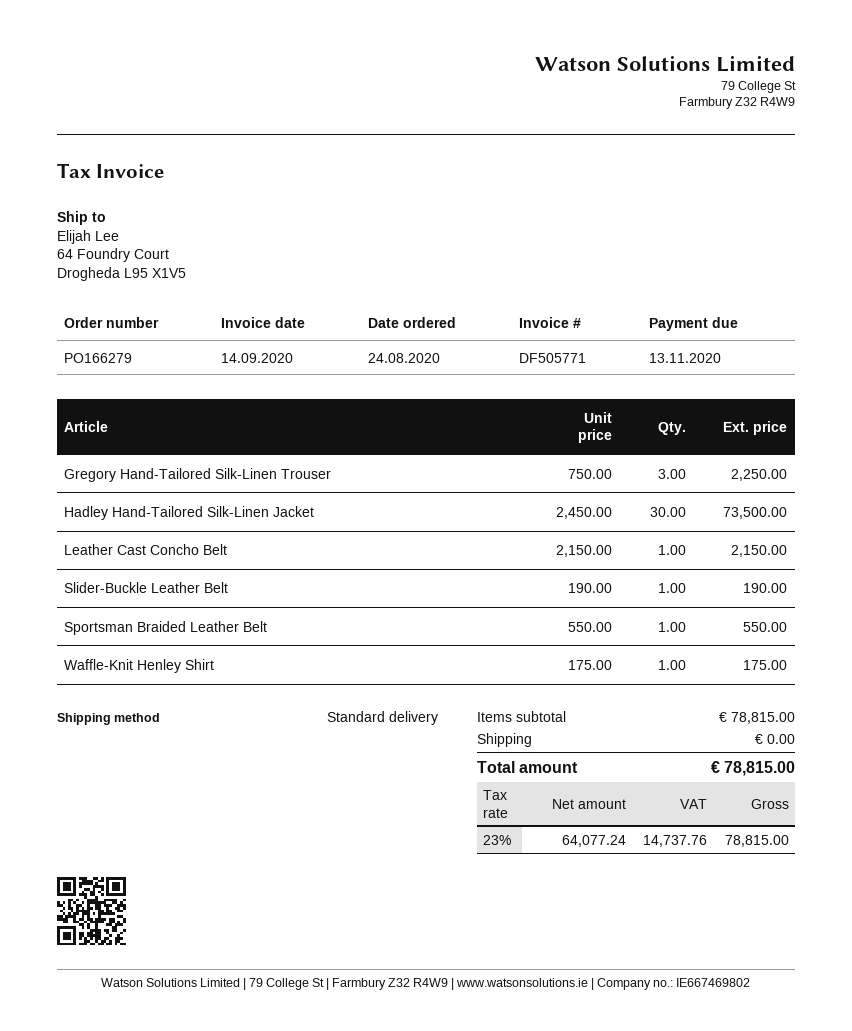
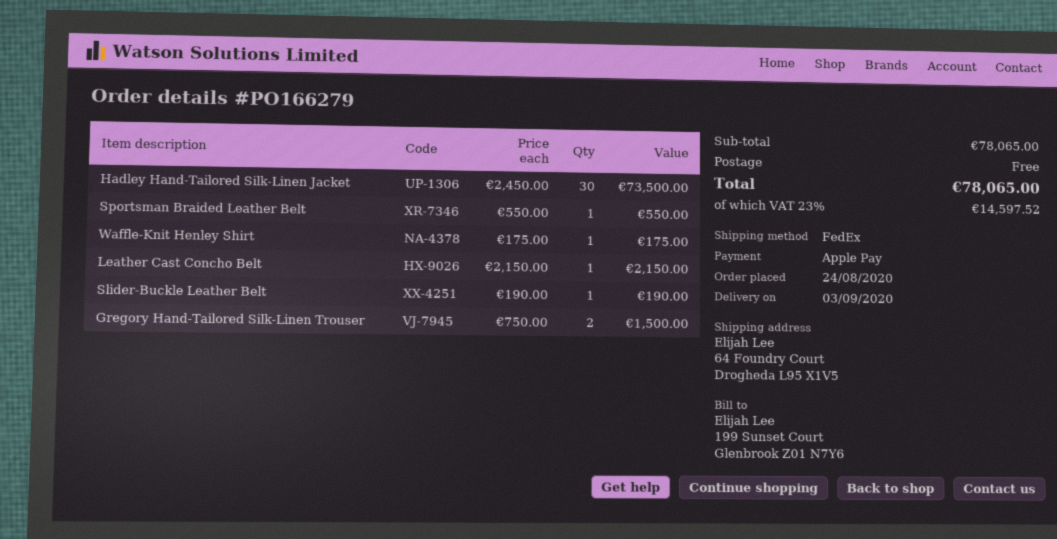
shipping method: standard -> FedEx
Gregory Hand-Tailored Silk-Linen Trouser: 3 x 750.00 = 2250.00 -> 2 x 750.00 = 1500.00
subtotal: 78815.00 -> 78065.00
tax: 23% = 14737.76 -> 23% = 14597.52
total: 78815.00 -> 78065.00

